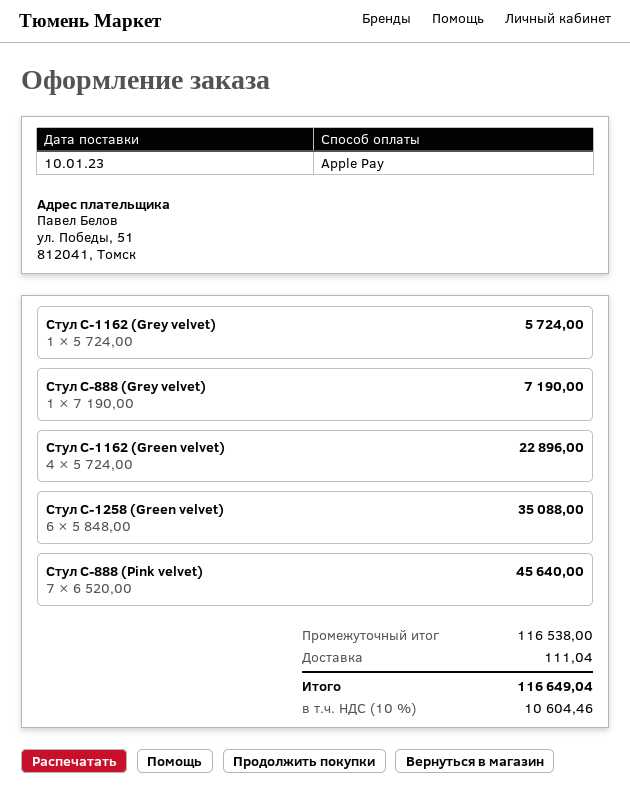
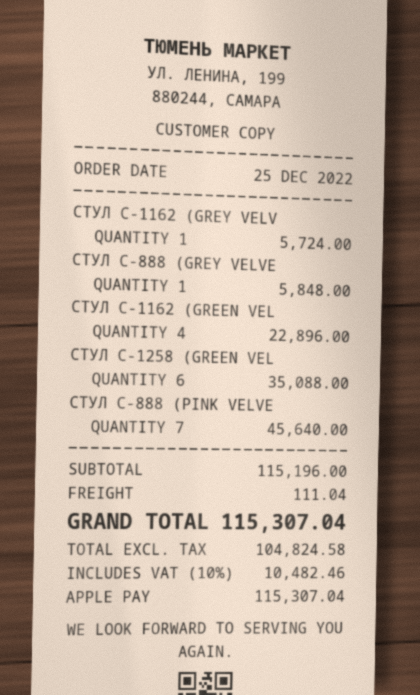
Стул С-888 (Grey velvet): 1 for 7190.00 -> 1 for 5848.00
subtotal: 116538.00 -> 115196.00
tax: 10% = 10604.46 -> 10% = 10482.46
total: 116649.04 -> 115307.04

